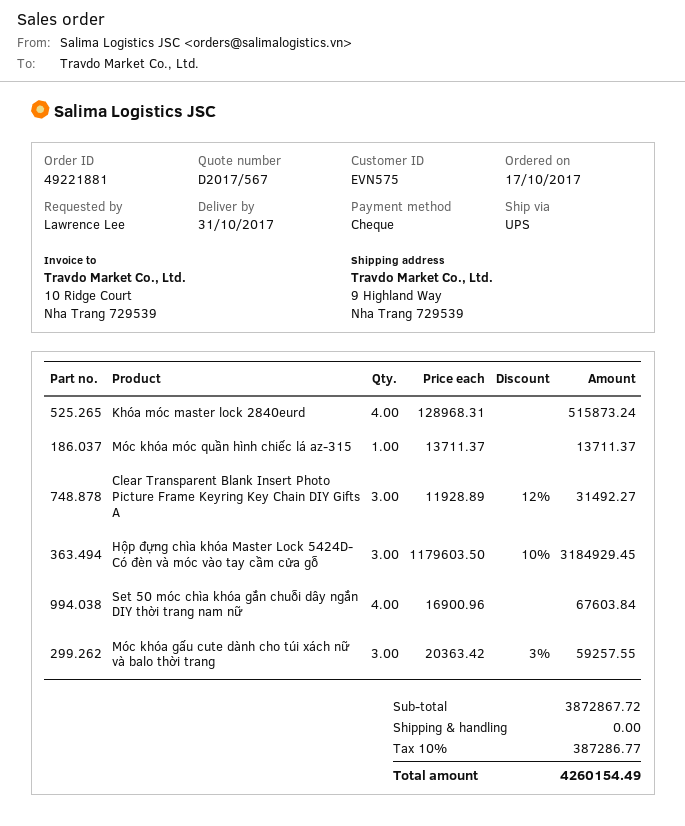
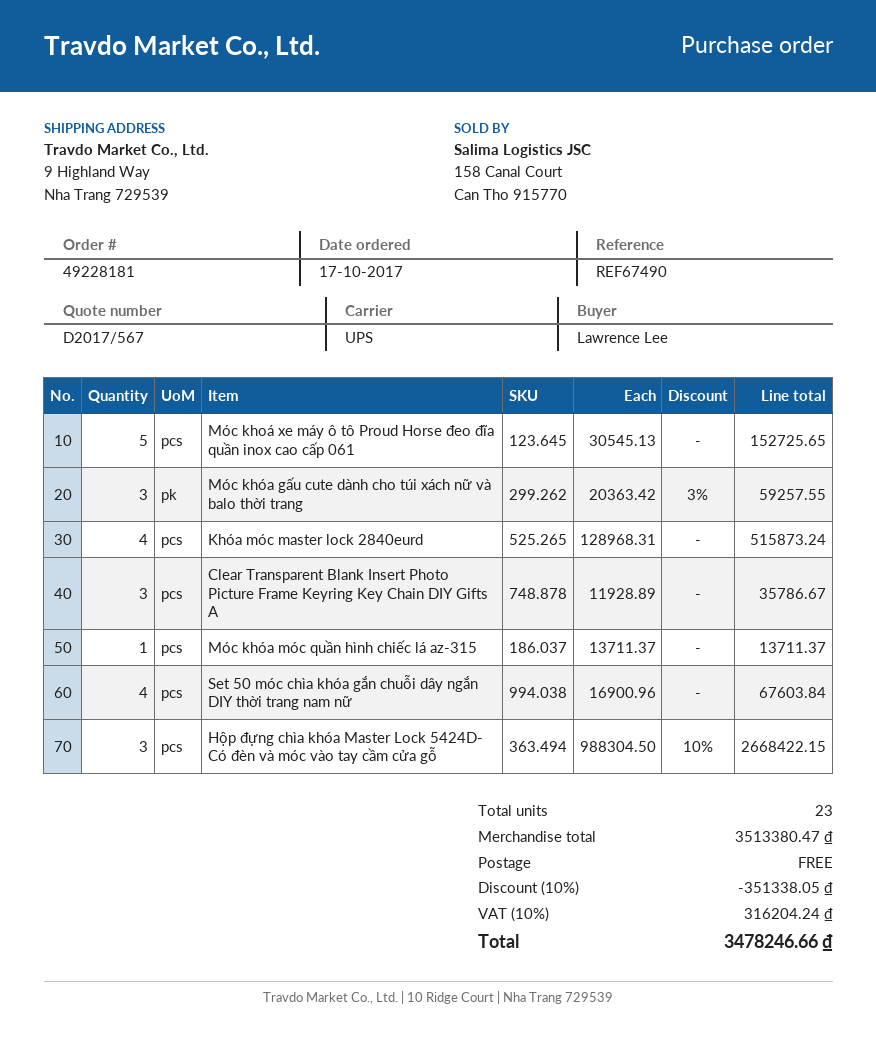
order number: 49221881 -> 49228181
Clear Transparent Blank Insert Photo Picture Frame Keyring Key Chain DIY Gifts A: 3 x 11928.89 - 12% = 31492.27 -> 3 x 11928.89 = 35786.67
Hộp đựng chìa khóa Master Lock 5424D- Có đèn và móc vào tay cầm cửa gỗ: 3 x 1179603.50 - 10% = 3184929.45 -> 3 x 988304.50 - 10% = 2668422.15
Móc khoá xe máy ô tô Proud Horse đeo đĩa quần inox cao cấp 061: none -> 5 x 30545.13 = 152725.65
subtotal: 3872867.72 -> 3513380.47
discount: none -> 10% = 351338.05
tax: 10% = 387286.77 -> 10% = 316204.24
total: 4260154.49 -> 3478246.66

